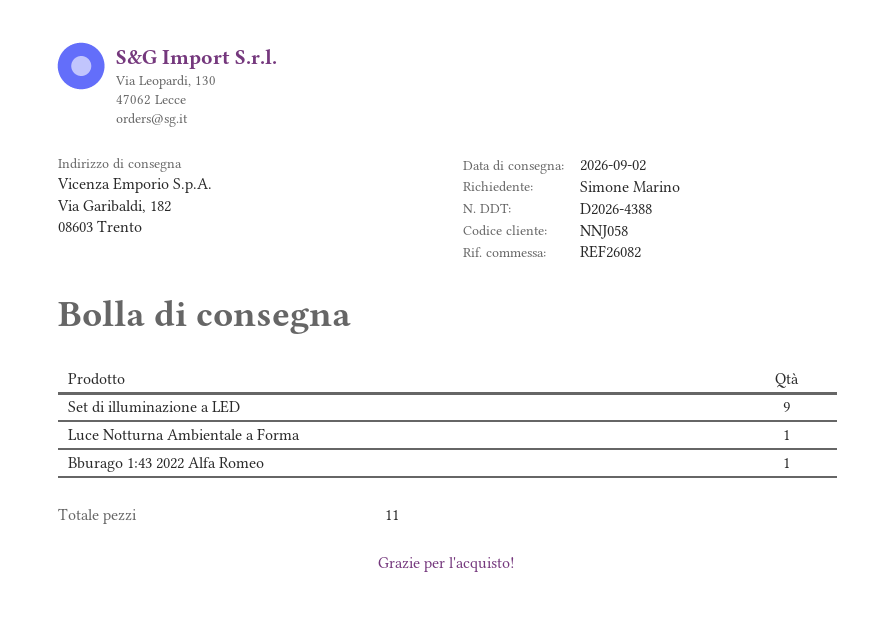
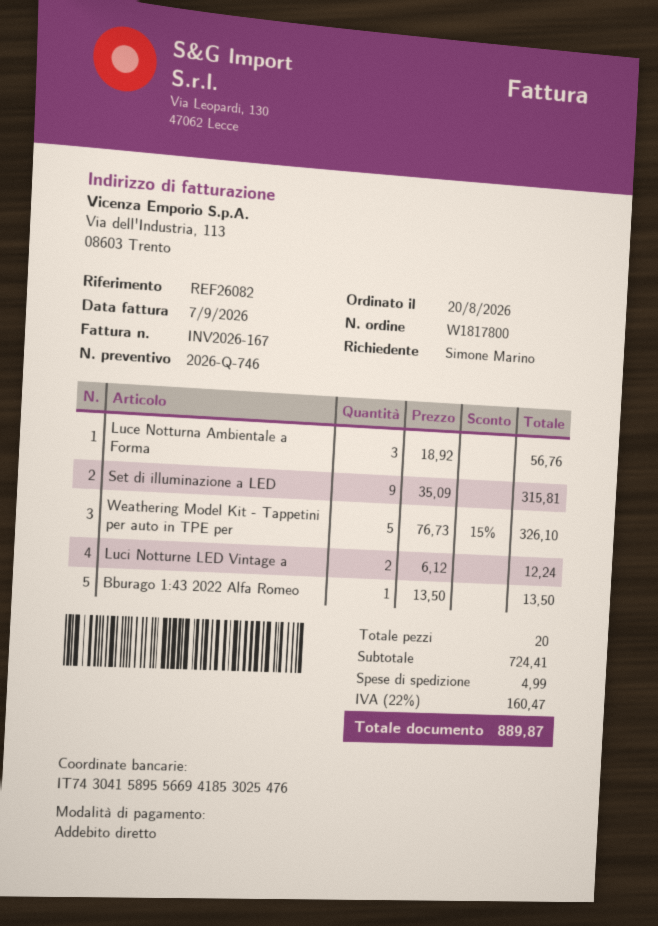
Luce Notturna Ambientale a Forma: 1 -> 3
Weathering Model Kit - Tappetini per auto in TPE per: none -> 5
Luci Notturne LED Vintage a: none -> 2
total quantity: 11 -> 20

